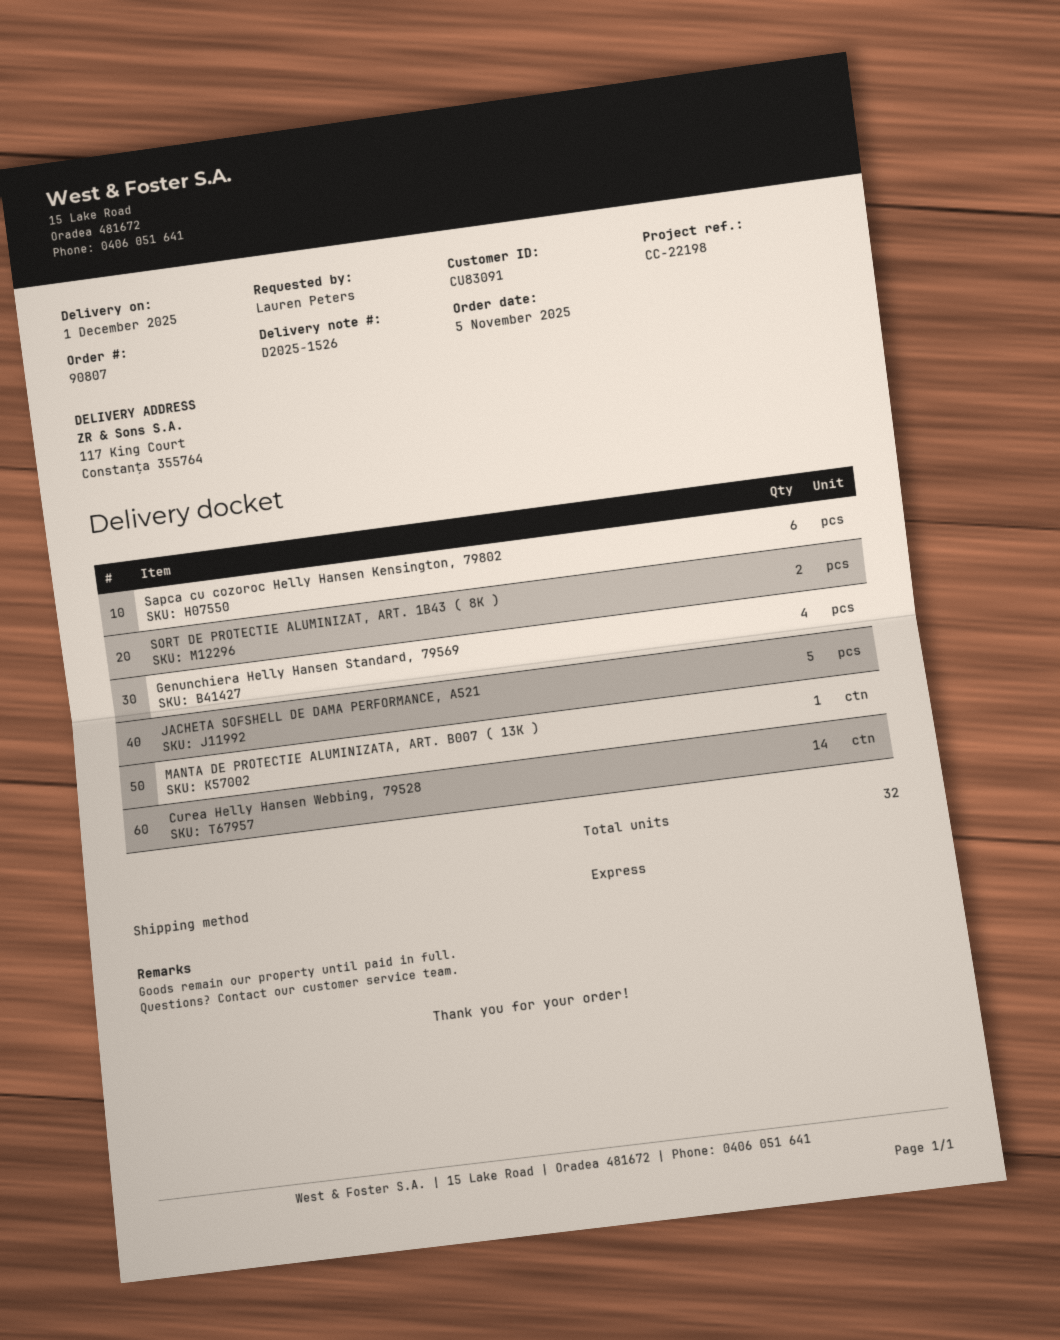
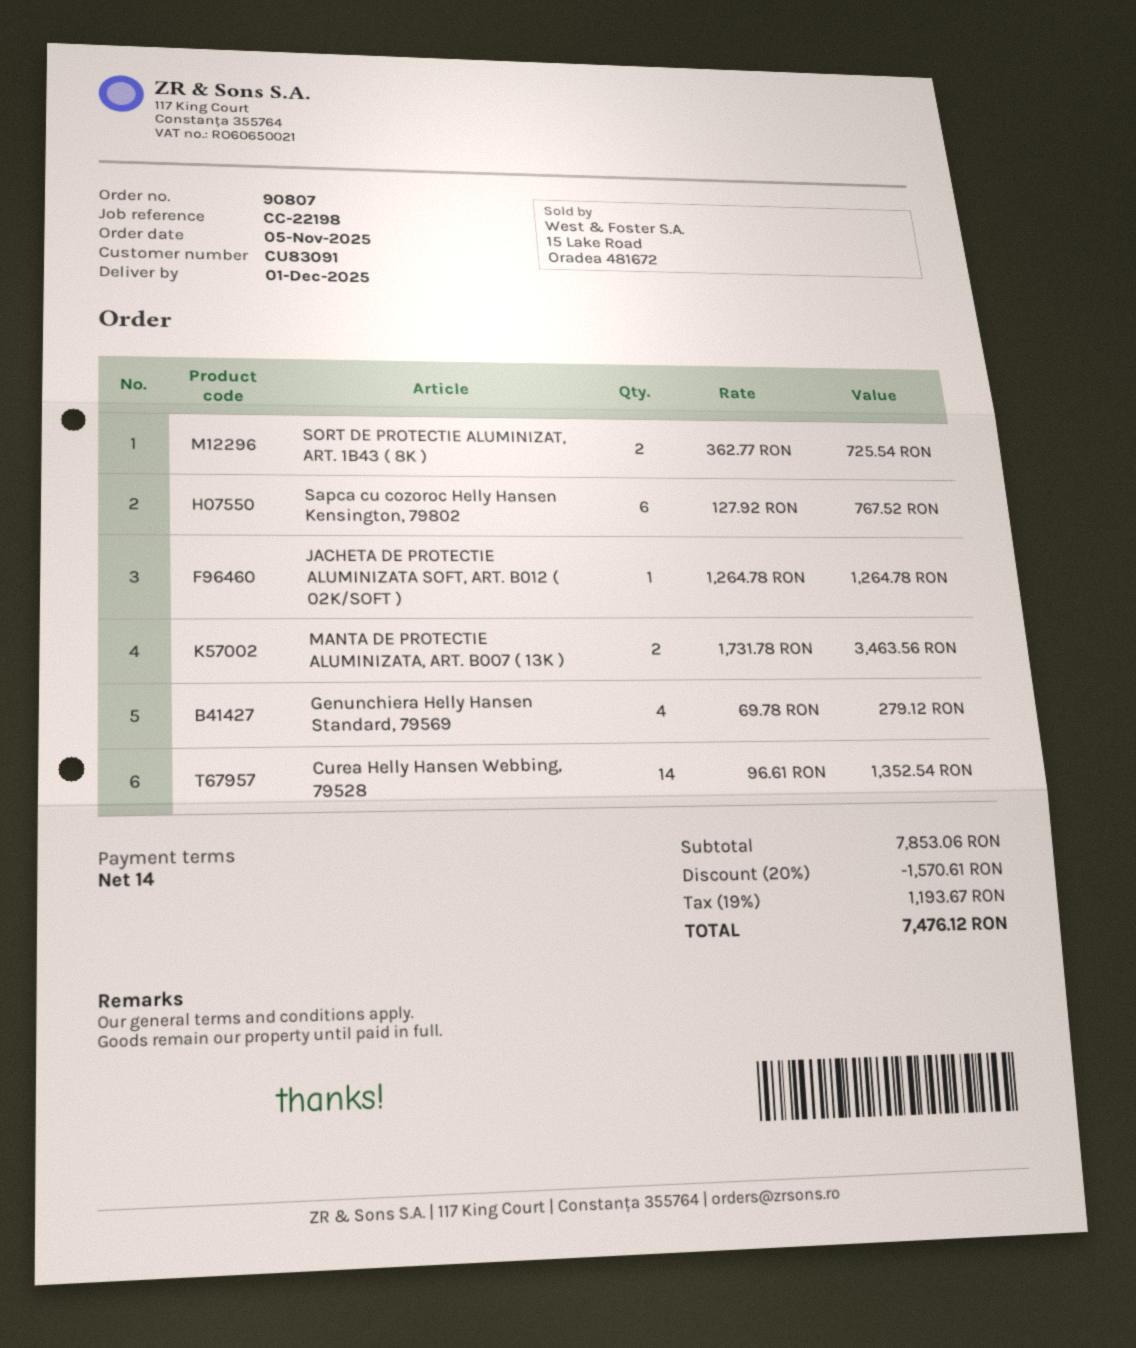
JACHETA SOFSHELL DE DAMA PERFORMANCE, A521: 5 -> none
MANTA DE PROTECTIE ALUMINIZATA, ART. B007 ( 13K ): 1 -> 2
JACHETA DE PROTECTIE ALUMINIZATA SOFT, ART. B012 ( 02K/SOFT ): none -> 1

